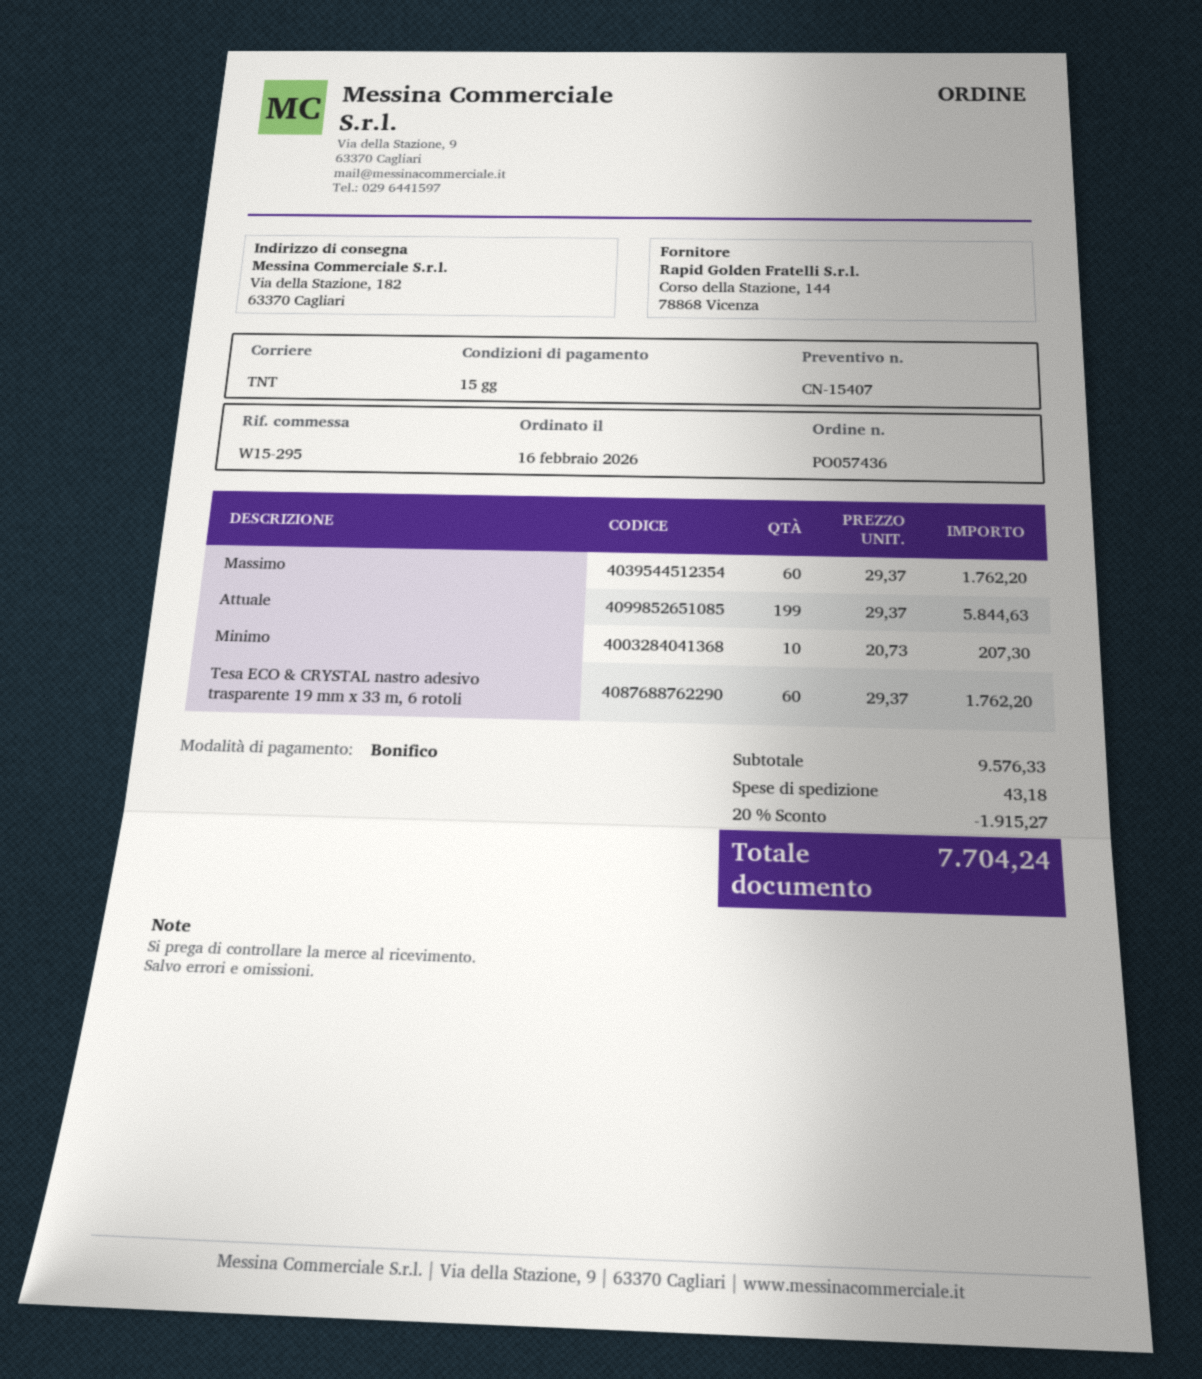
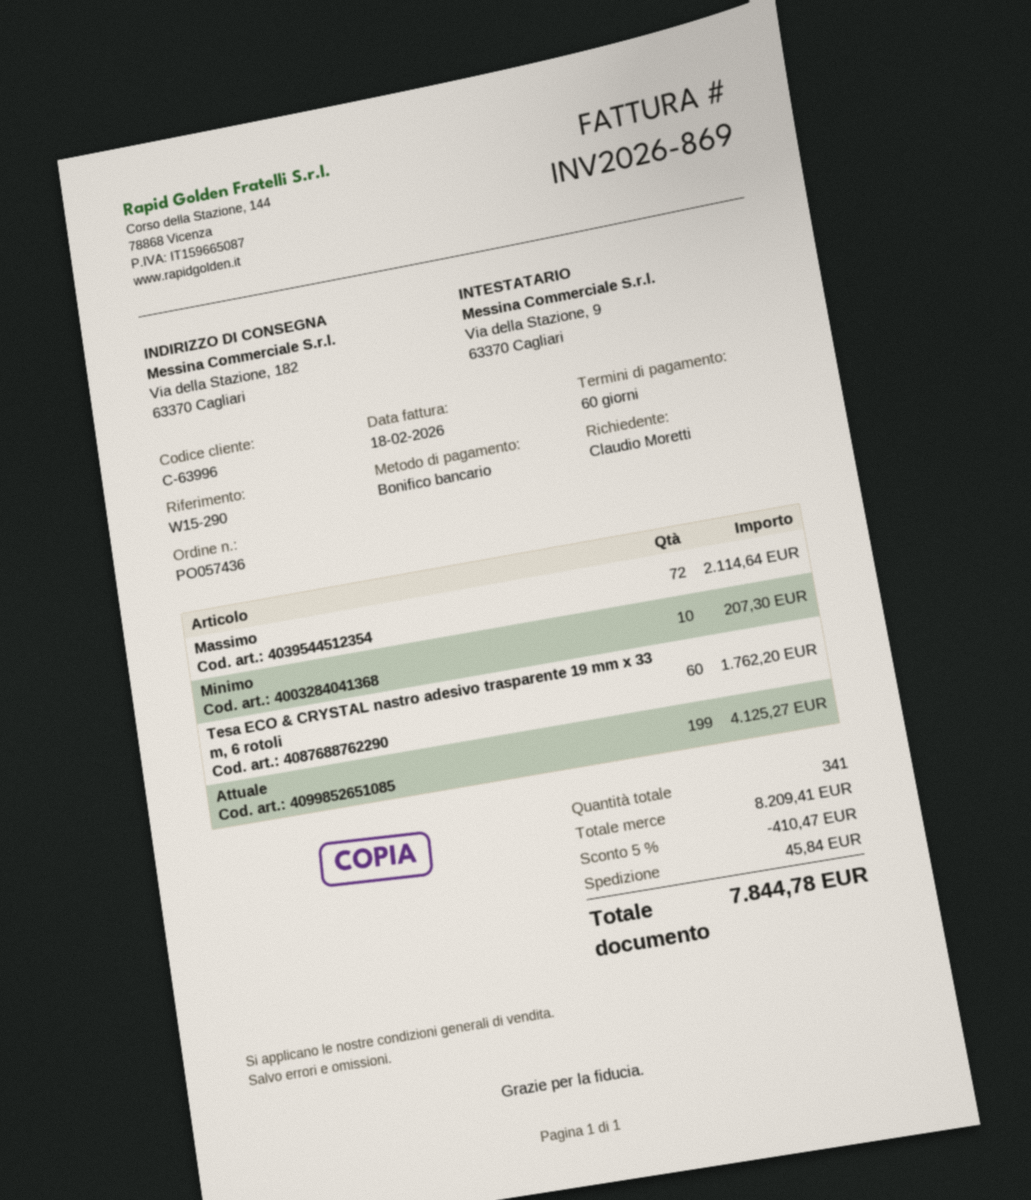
payment terms: 15 days -> 60 days
reference: W15-295 -> W15-290
Massimo: 60 for 1762.20 -> 72 for 2114.64
Attuale: 199 for 5844.63 -> 199 for 4125.27
subtotal: 9576.33 -> 8209.41
discount: 20% = 1915.27 -> 5% = 410.47
shipping: 43.18 -> 45.84
total: 7704.24 -> 7844.78

